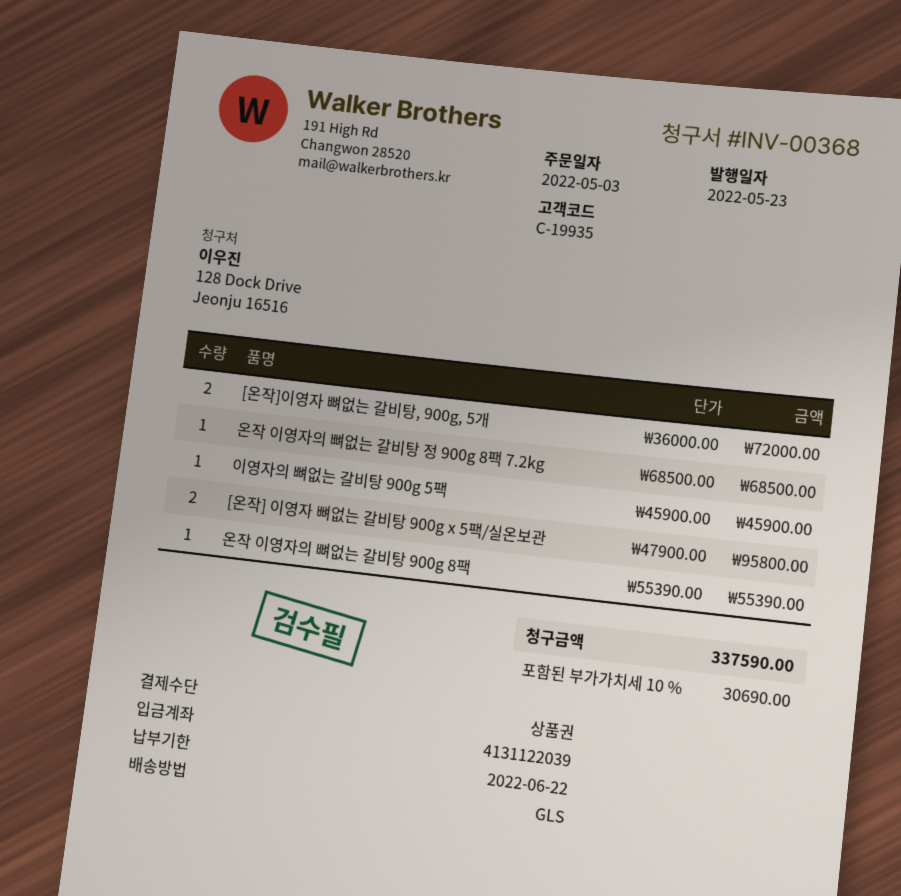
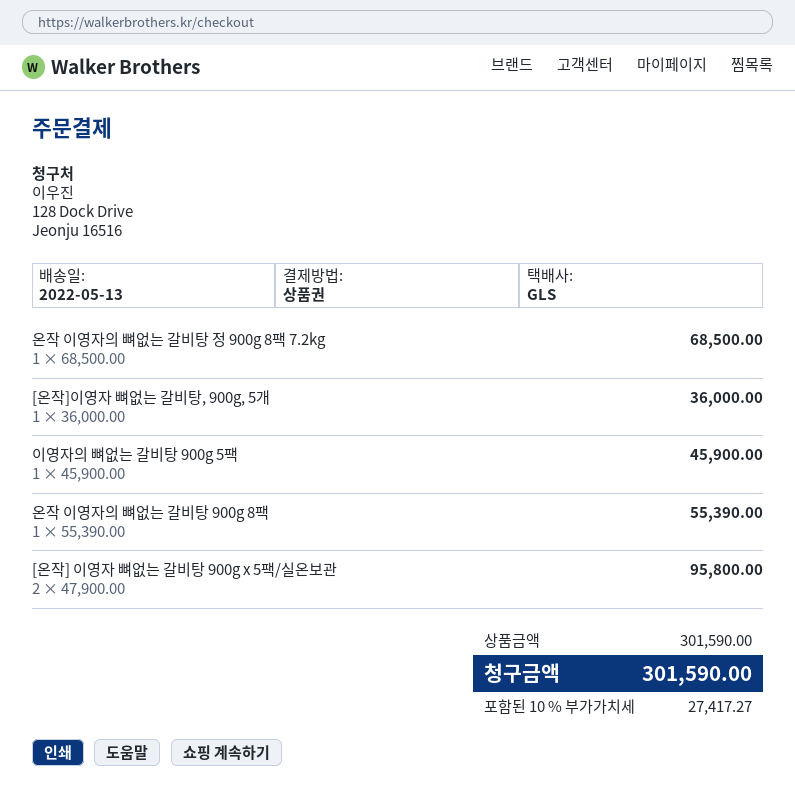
[온작]이영자 뼈없는 갈비탕, 900g, 5개: 2 x 36000.00 = 72000.00 -> 1 x 36000.00 = 36000.00
tax: 10% = 30690.00 -> 10% = 27417.27
total: 337590.00 -> 301590.00

